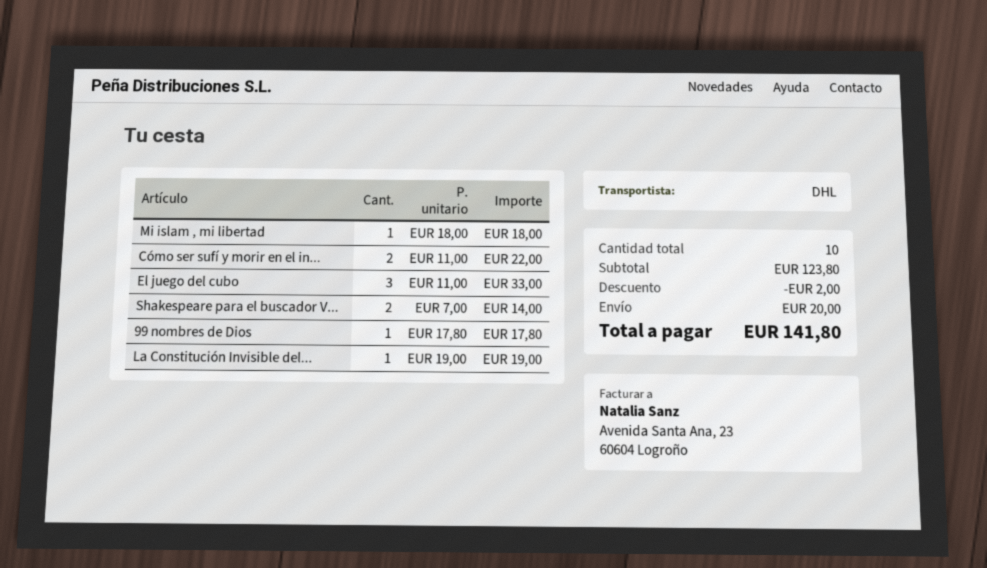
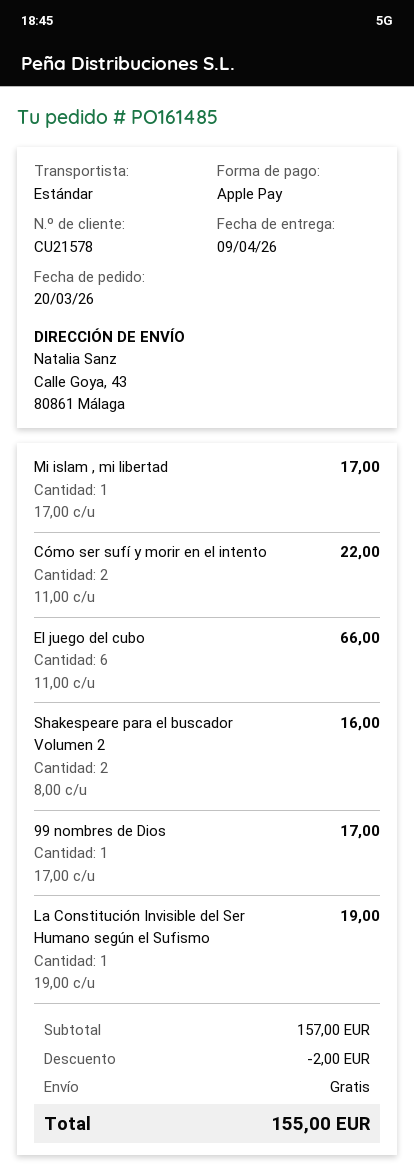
shipping method: DHL -> standard
Mi islam , mi libertad: 1 x 18.00 = 18.00 -> 1 x 17.00 = 17.00
El juego del cubo: 3 x 11.00 = 33.00 -> 6 x 11.00 = 66.00
Shakespeare para el buscador V...: 2 x 7.00 = 14.00 -> 2 x 8.00 = 16.00
99 nombres de Dios: 1 x 17.80 = 17.80 -> 1 x 17.00 = 17.00
subtotal: 123.80 -> 157.00
shipping: 20.00 -> 0.00
total: 141.80 -> 155.00

